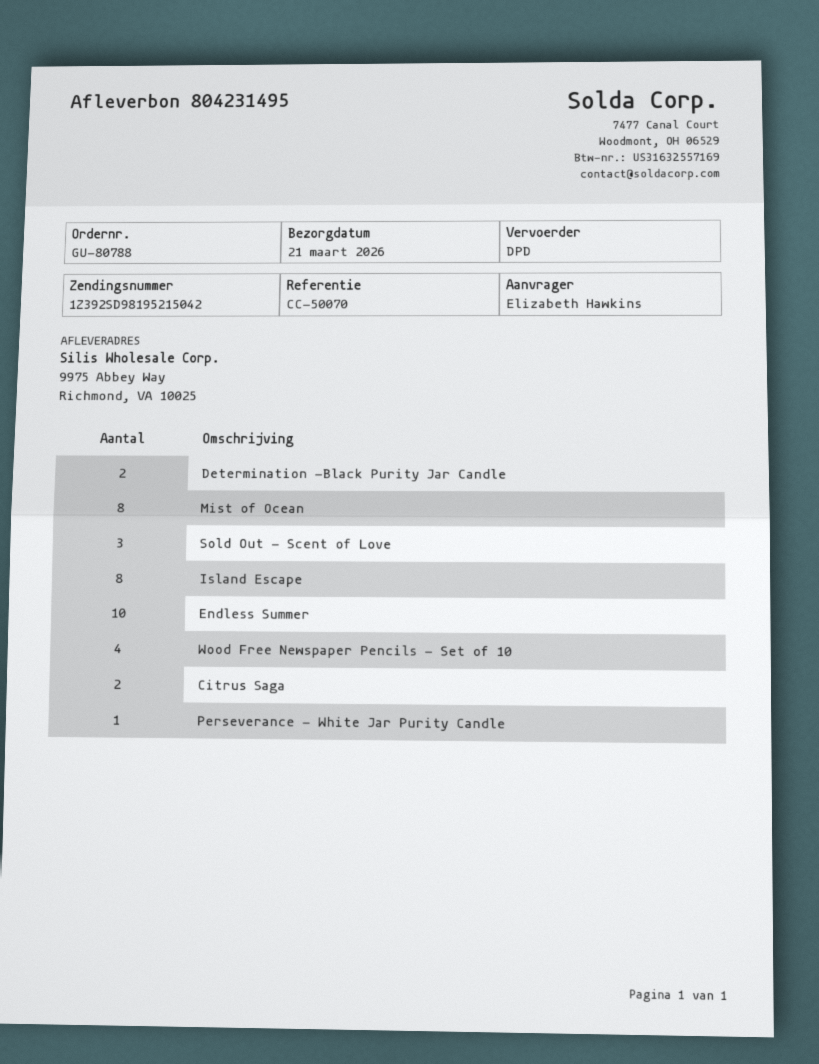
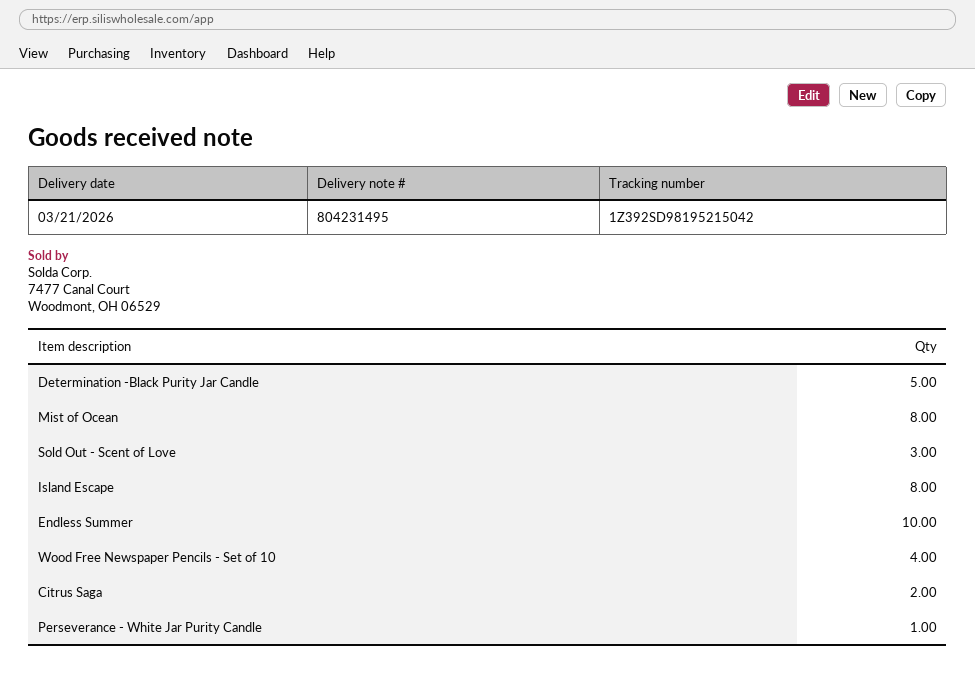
Determination -Black Purity Jar Candle: 2 -> 5

